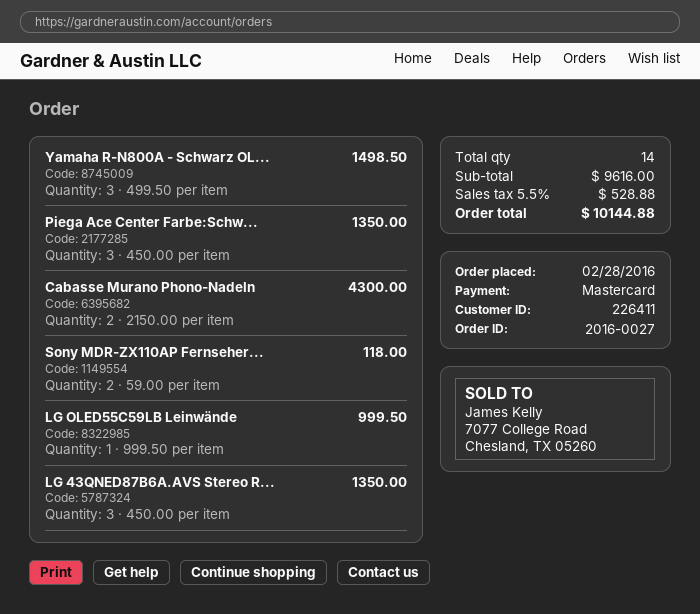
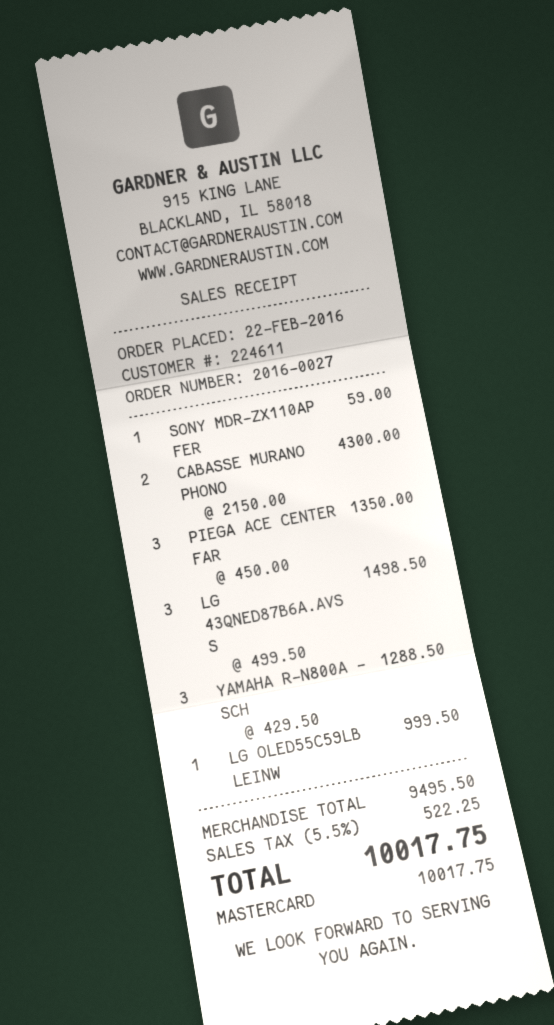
order date: 2016-02-28 -> 2016-02-22
customer number: 226411 -> 224611
Yamaha R-N800A - Schwarz OL...: 3 x 499.50 = 1498.50 -> 3 x 429.50 = 1288.50
Sony MDR-ZX110AP Fernseher...: 2 x 59.00 = 118.00 -> 1 x 59.00 = 59.00
LG 43QNED87B6A.AVS Stereo R...: 3 x 450.00 = 1350.00 -> 3 x 499.50 = 1498.50
subtotal: 9616.00 -> 9495.50
tax: 5.5% = 528.88 -> 5.5% = 522.25
total: 10144.88 -> 10017.75

